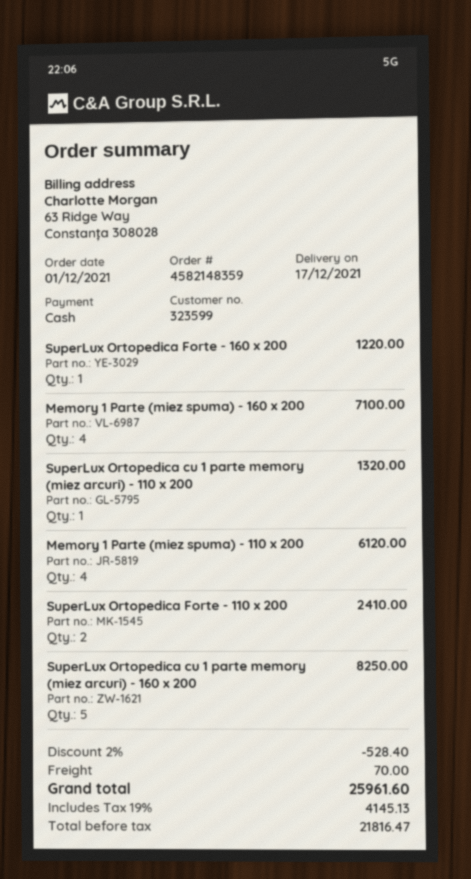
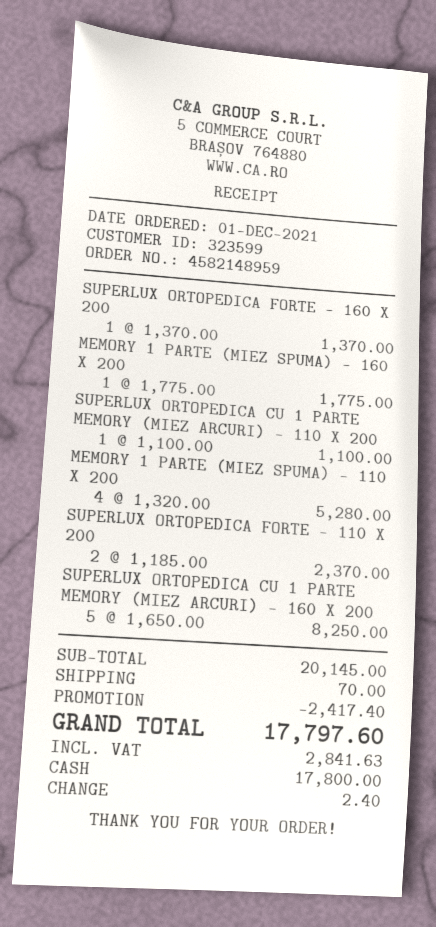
order number: 4582148359 -> 4582148959
SuperLux Ortopedica Forte - 160 x 200: 1 for 1220.00 -> 1 for 1370.00
Memory 1 Parte (miez spuma) - 160 x 200: 4 for 7100.00 -> 1 for 1775.00
SuperLux Ortopedica cu 1 parte memory (miez arcuri) - 110 x 200: 1 for 1320.00 -> 1 for 1100.00
Memory 1 Parte (miez spuma) - 110 x 200: 4 for 6120.00 -> 4 for 5280.00
SuperLux Ortopedica Forte - 110 x 200: 2 for 2410.00 -> 2 for 2370.00
discount: 528.40 -> 2417.40
tax: 4145.13 -> 2841.63
total: 25961.60 -> 17797.60

